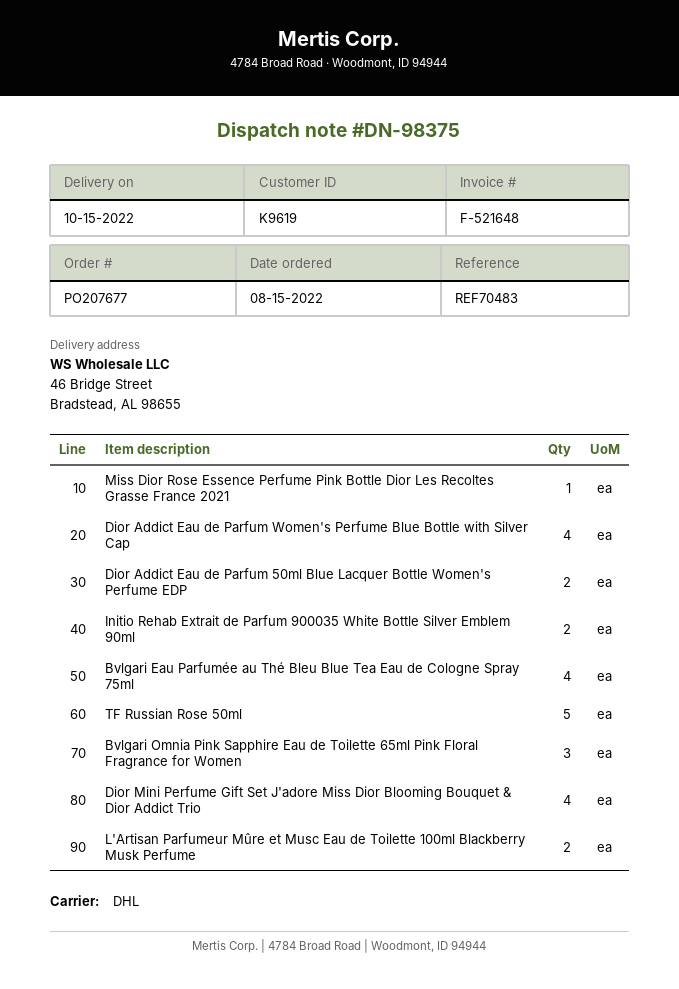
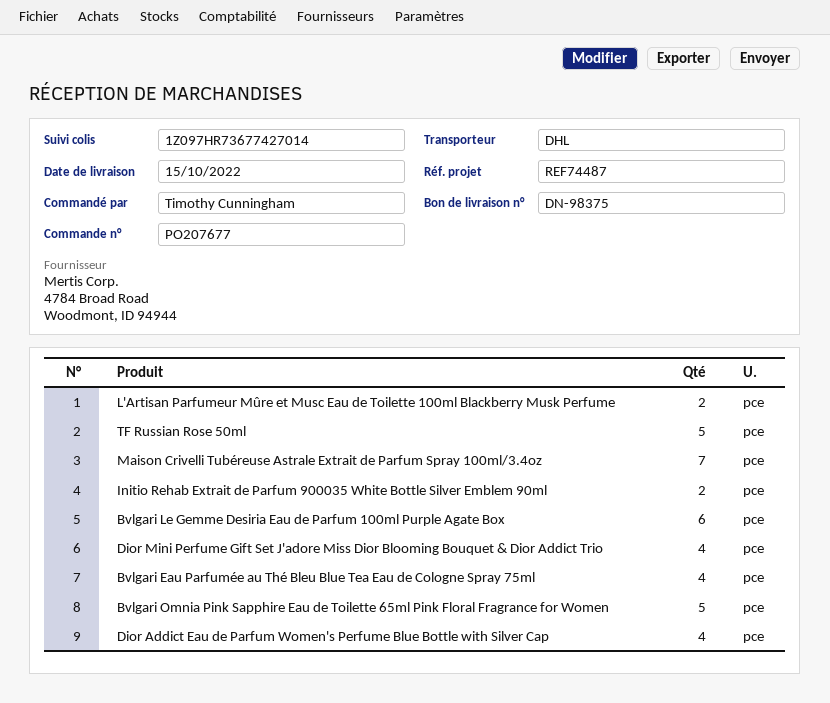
reference: REF70483 -> REF74487
Miss Dior Rose Essence Perfume Pink Bottle Dior Les Recoltes Grasse France 2021: 1 -> none
Dior Addict Eau de Parfum 50ml Blue Lacquer Bottle Women's Perfume EDP: 2 -> none
Bvlgari Omnia Pink Sapphire Eau de Toilette 65ml Pink Floral Fragrance for Women: 3 -> 5
Maison Crivelli Tubéreuse Astrale Extrait de Parfum Spray 100ml/3.4oz: none -> 7
Bvlgari Le Gemme Desiria Eau de Parfum 100ml Purple Agate Box: none -> 6

